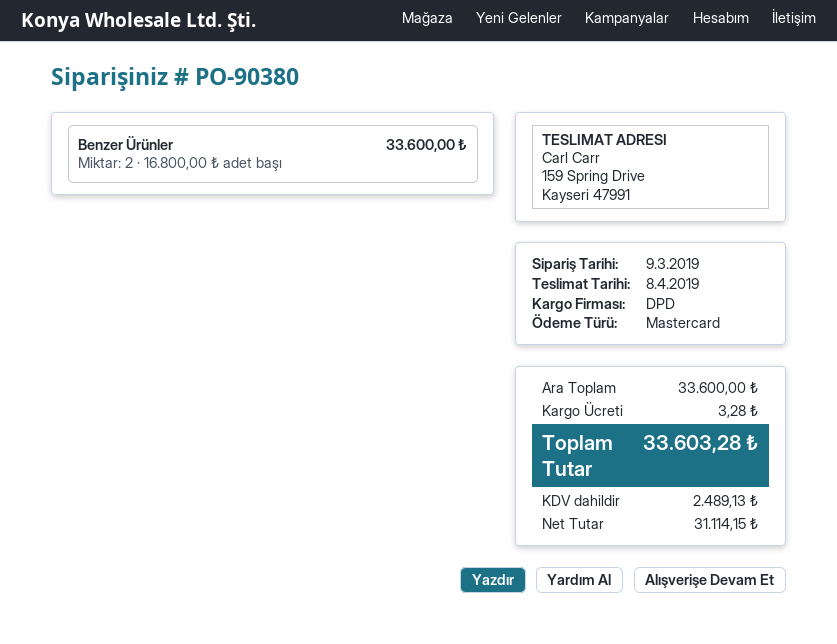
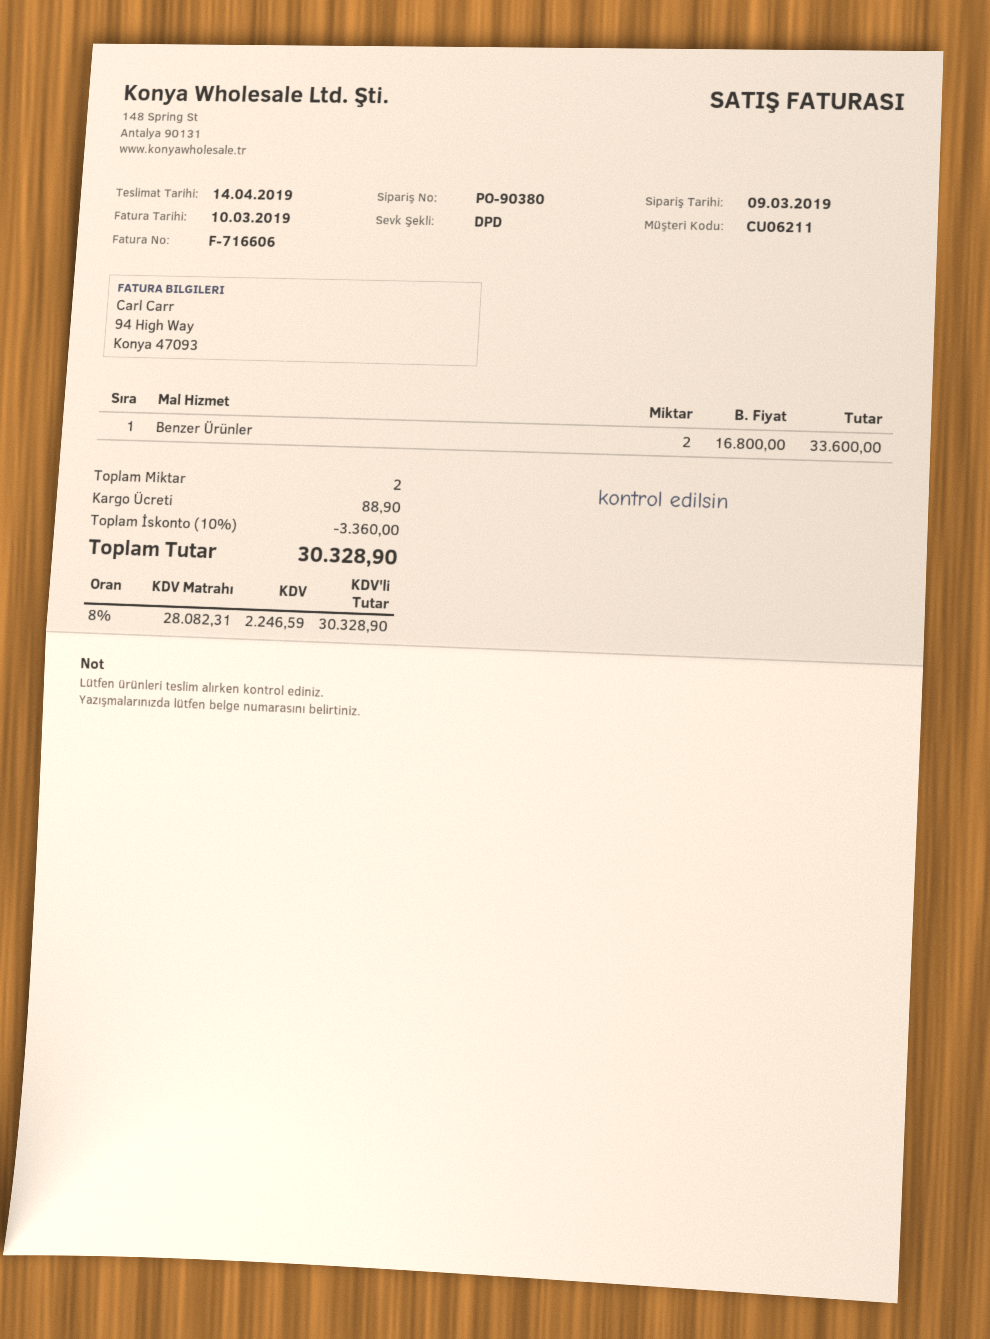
delivery date: 2019-04-08 -> 2019-04-14
discount: none -> 10% = 3360.00
shipping: 3.28 -> 88.90
net: 31114.15 -> 28082.31
tax: 2489.13 -> 2246.59
total: 33603.28 -> 30328.90

